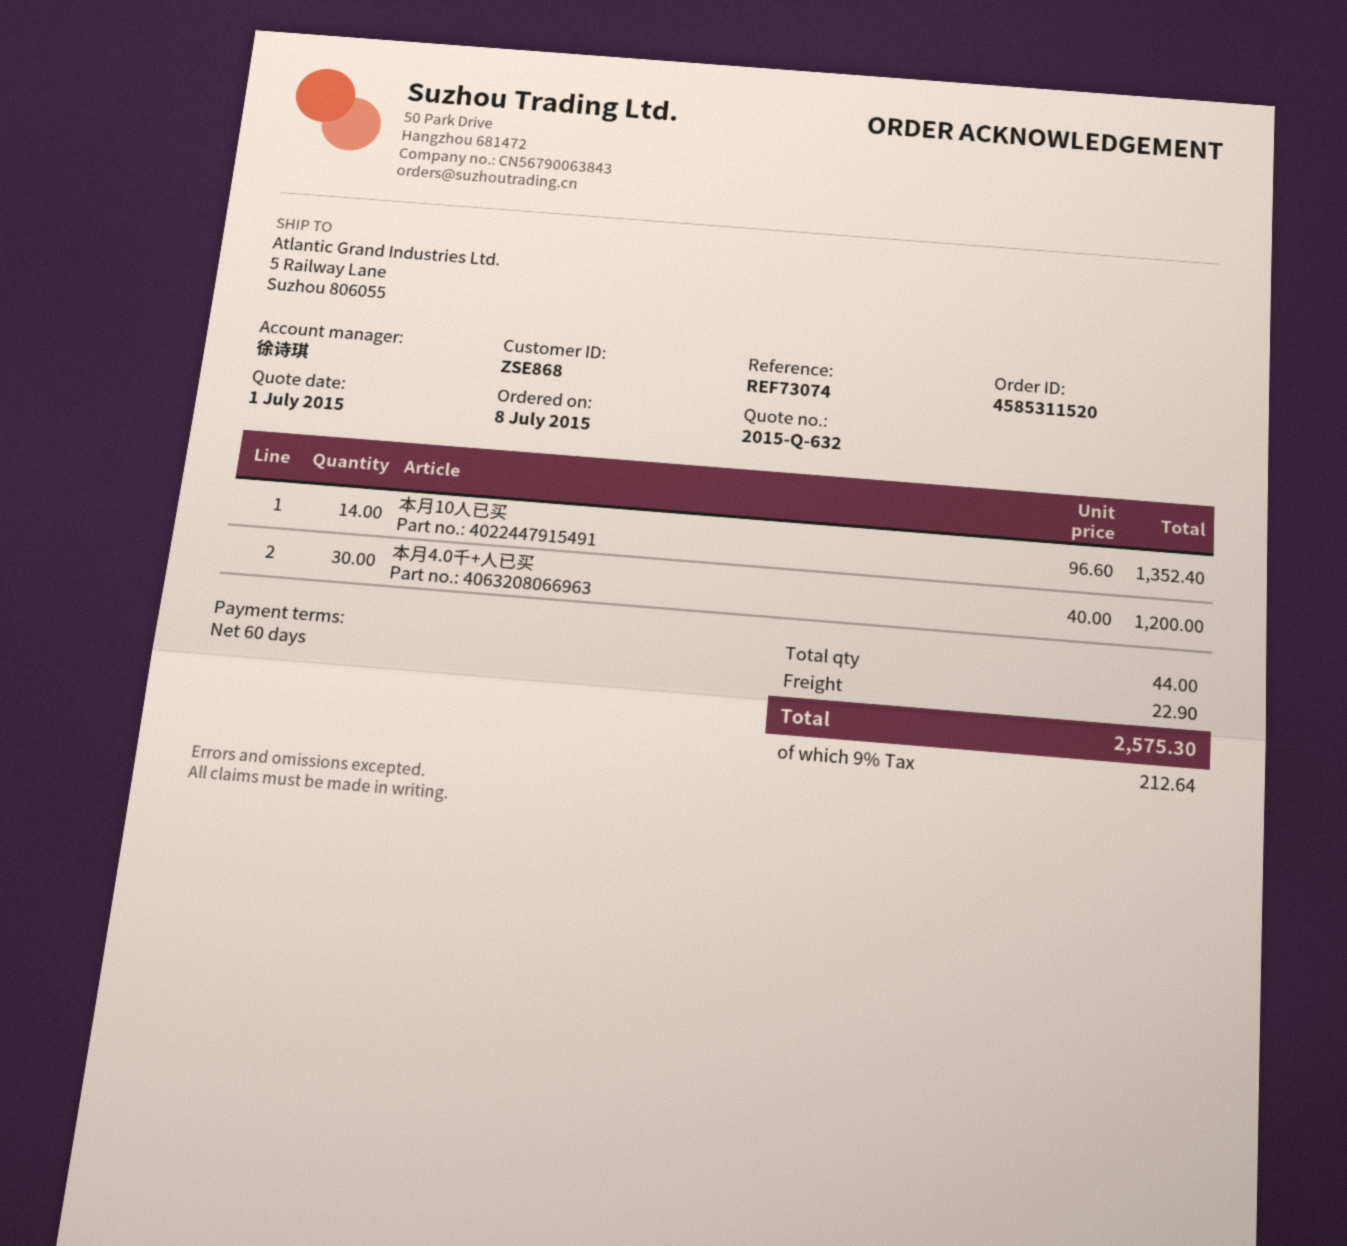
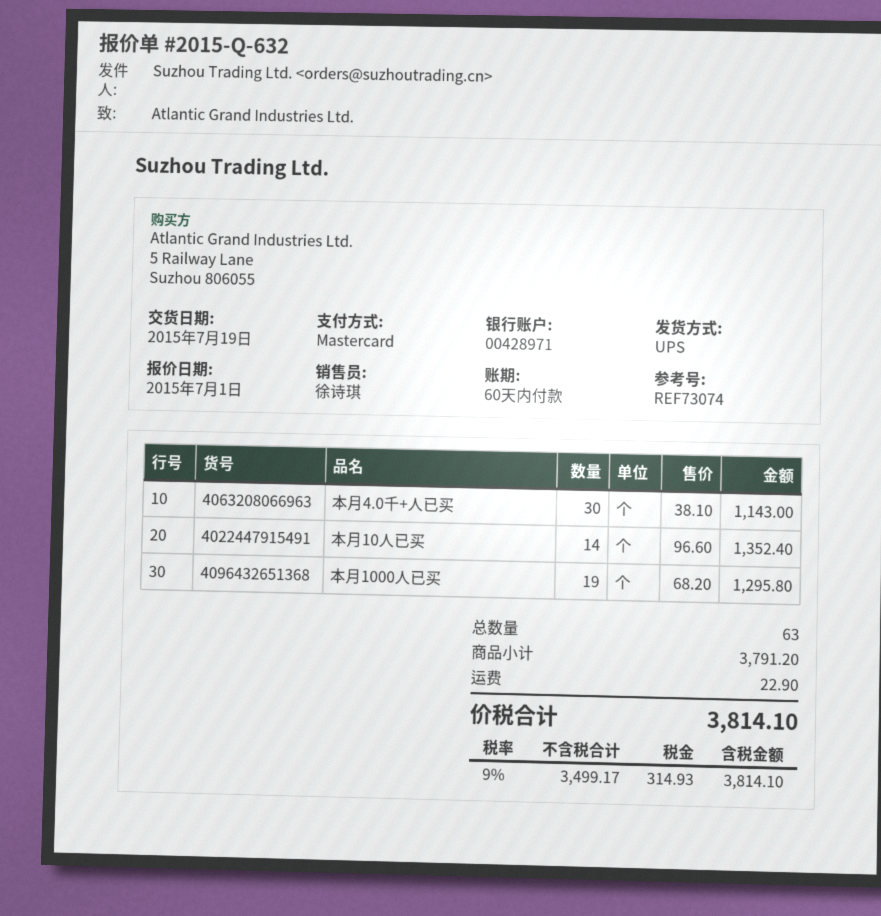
本月4.0千+人已买: 30 x 40.00 = 1200.00 -> 30 x 38.10 = 1143.00
本月1000人已买: none -> 19 x 68.20 = 1295.80
total quantity: 44 -> 63
tax: 9% = 212.64 -> 9% = 314.93
total: 2575.30 -> 3814.10

